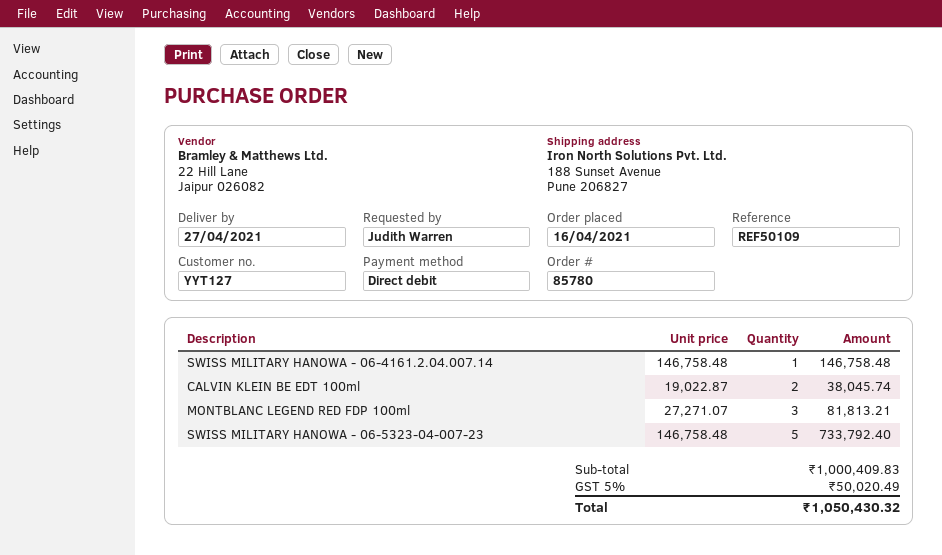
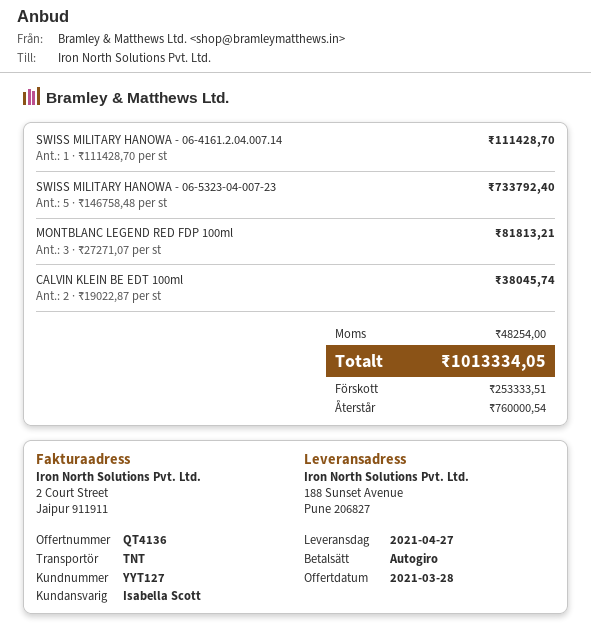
SWISS MILITARY HANOWA - 06-4161.2.04.007.14: 1 x 146758.48 = 146758.48 -> 1 x 111428.70 = 111428.70
tax: 50020.49 -> 48254.00
total: 1050430.32 -> 1013334.05

